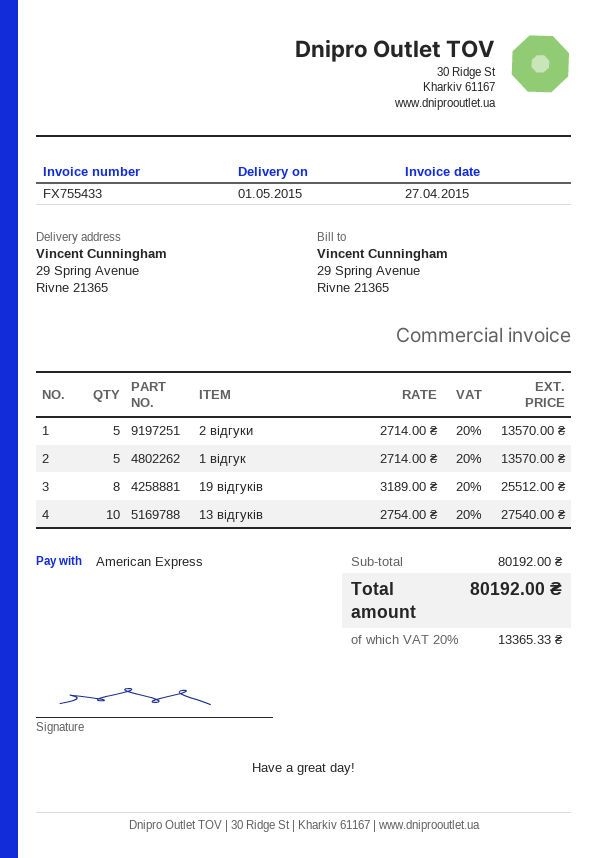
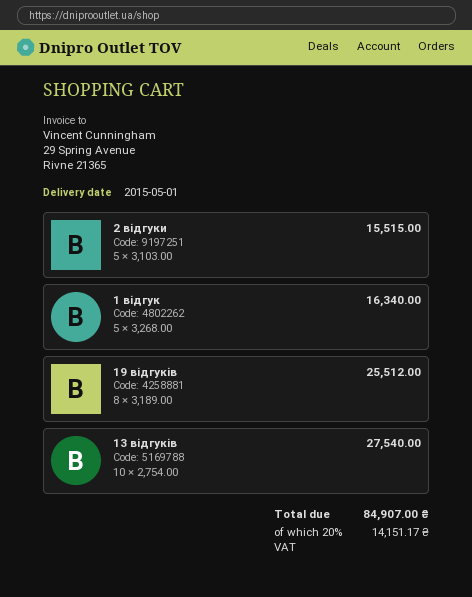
2 відгуки: 5 x 2714.00 = 13570.00 -> 5 x 3103.00 = 15515.00
1 відгук: 5 x 2714.00 = 13570.00 -> 5 x 3268.00 = 16340.00
tax: 20% = 13365.33 -> 20% = 14151.17
total: 80192.00 -> 84907.00

